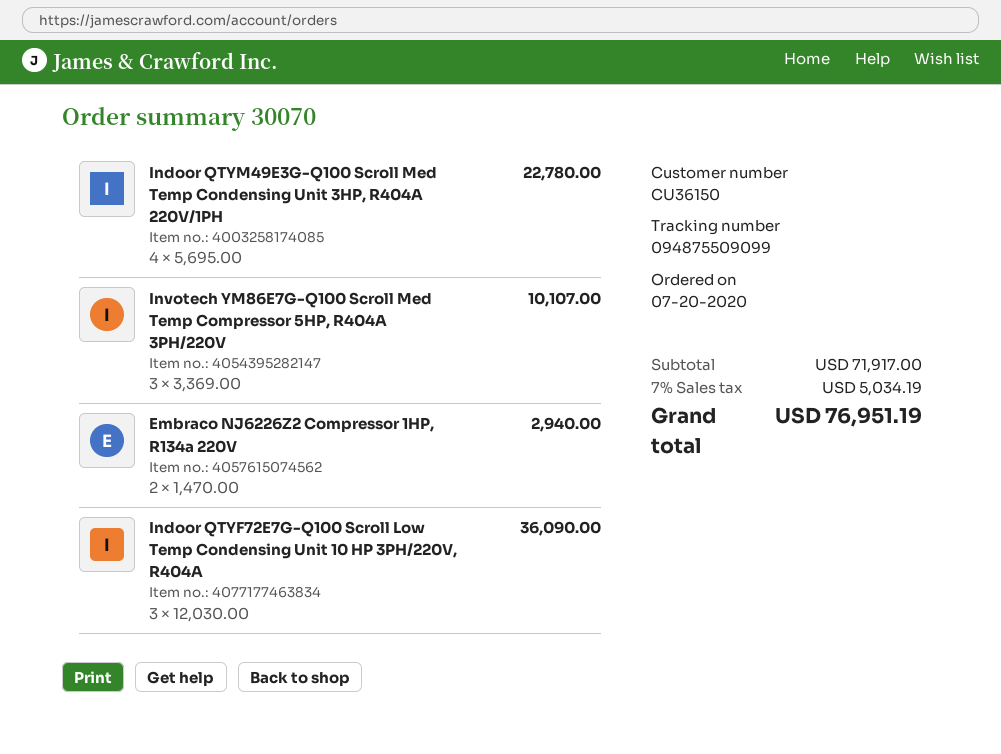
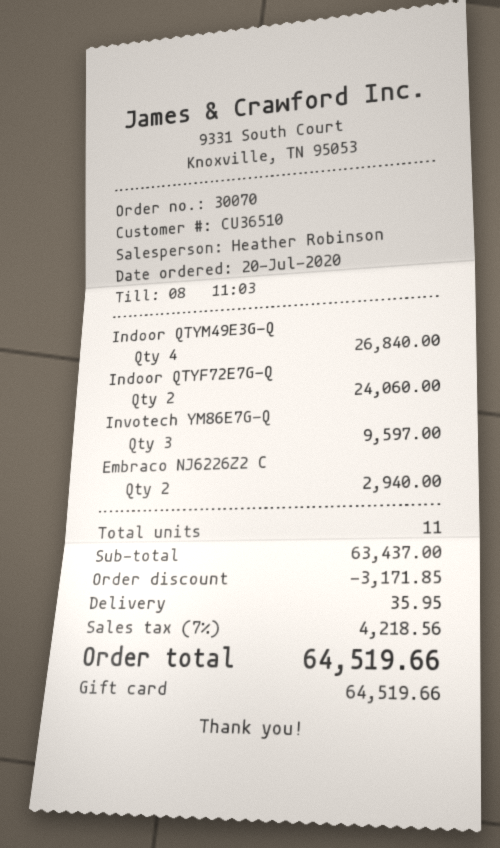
customer number: CU36150 -> CU36510
Indoor QTYM49E3G-Q100 Scroll Med Temp Condensing Unit 3HP, R404A 220V/1PH: 4 for 22780.00 -> 4 for 26840.00
Invotech YM86E7G-Q100 Scroll Med Temp Compressor 5HP, R404A 3PH/220V: 3 for 10107.00 -> 3 for 9597.00
Indoor QTYF72E7G-Q100 Scroll Low Temp Condensing Unit 10 HP 3PH/220V, R404A: 3 for 36090.00 -> 2 for 24060.00
subtotal: 71917.00 -> 63437.00
discount: none -> 3171.85
shipping: none -> 35.95
tax: 7% = 5034.19 -> 7% = 4218.56
total: 76951.19 -> 64519.66

